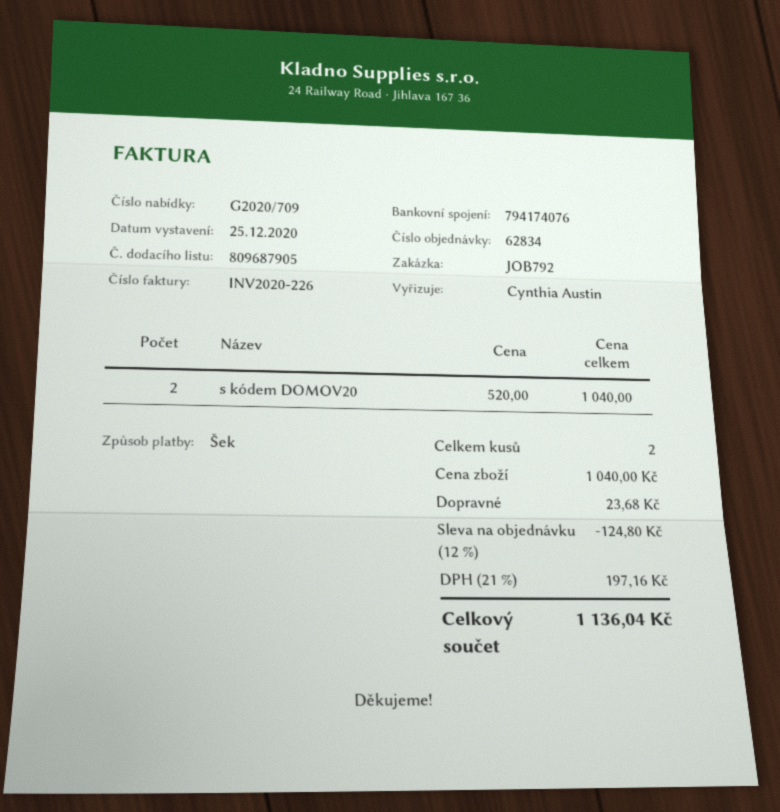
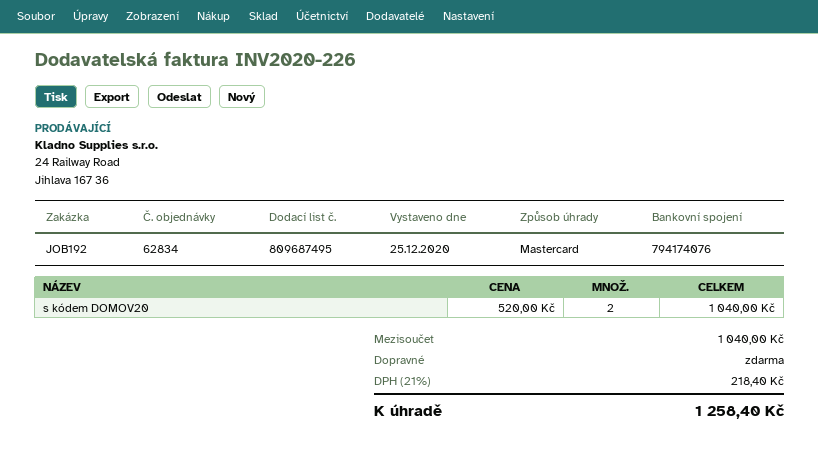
delivery note number: 809687905 -> 809687495
reference: JOB792 -> JOB192
payment method: cheque -> Mastercard
discount: 12% = 124.80 -> none
shipping: 23.68 -> 0.00
tax: 21% = 197.16 -> 21% = 218.40
total: 1136.04 -> 1258.40

